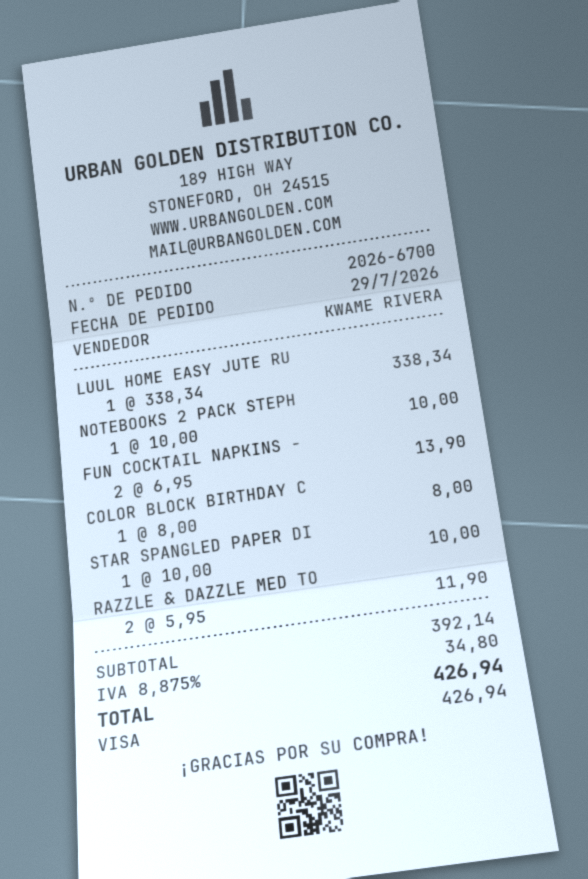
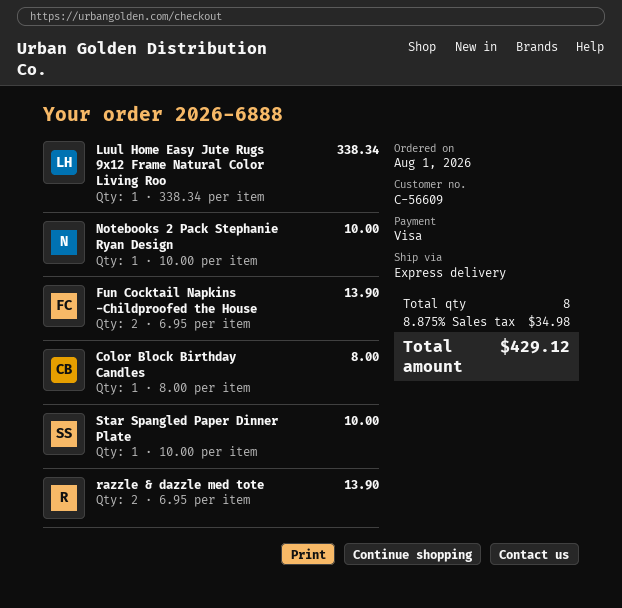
order number: 2026-6700 -> 2026-6888
order date: 2026-07-29 -> 2026-08-01
RAZZLE & DAZZLE MED TO: 2 x 5.95 = 11.90 -> 2 x 6.95 = 13.90
tax: 8.875% = 34.80 -> 8.875% = 34.98
total: 426.94 -> 429.12

